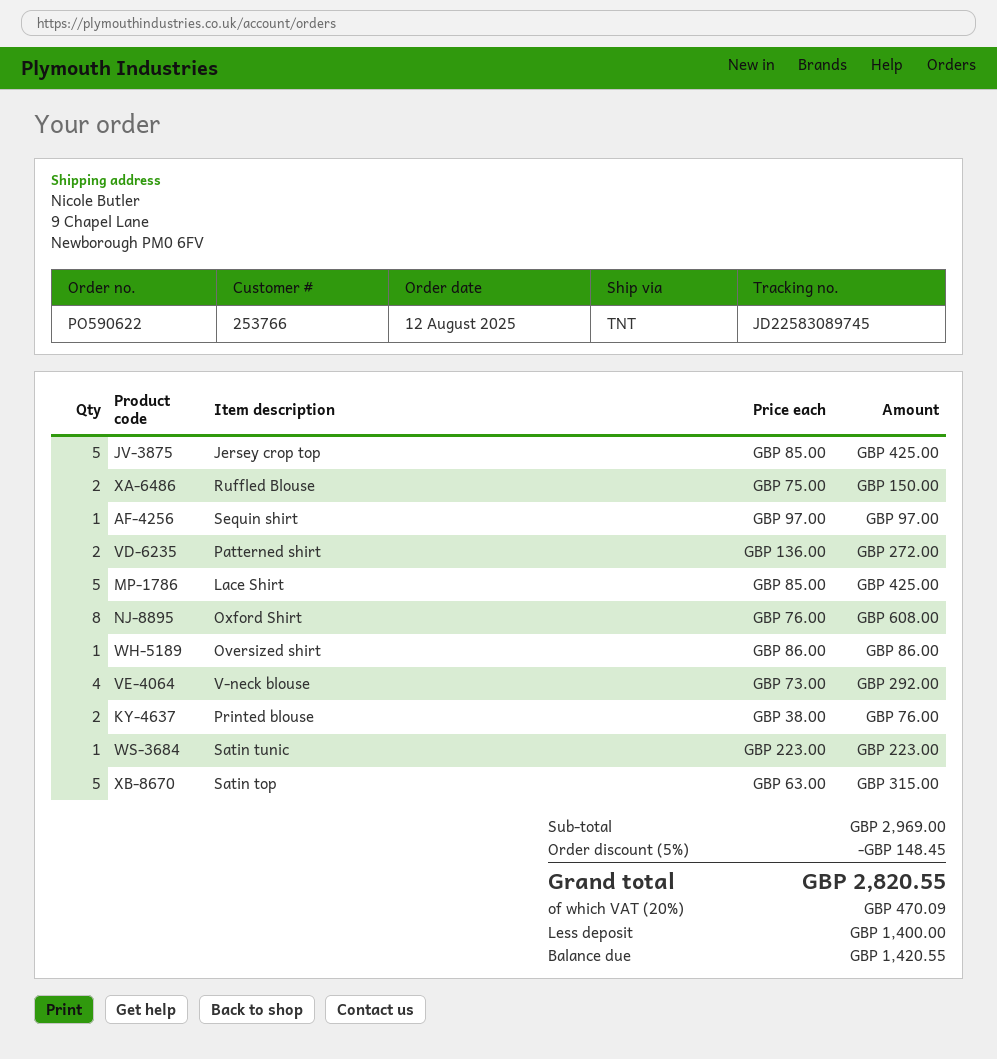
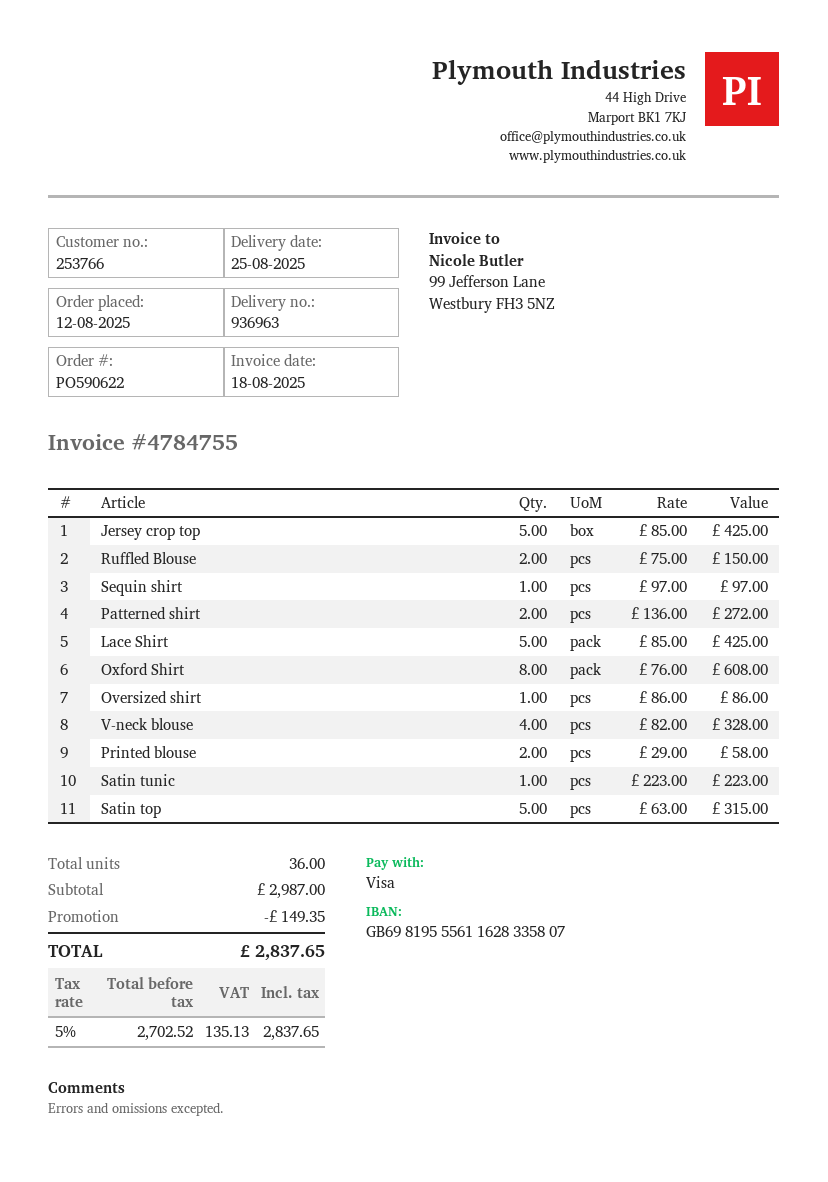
V-neck blouse: 4 x 73.00 = 292.00 -> 4 x 82.00 = 328.00
Printed blouse: 2 x 38.00 = 76.00 -> 2 x 29.00 = 58.00
subtotal: 2969.00 -> 2987.00
discount: 148.45 -> 149.35
tax: 20% = 470.09 -> 5% = 135.13
total: 2820.55 -> 2837.65

